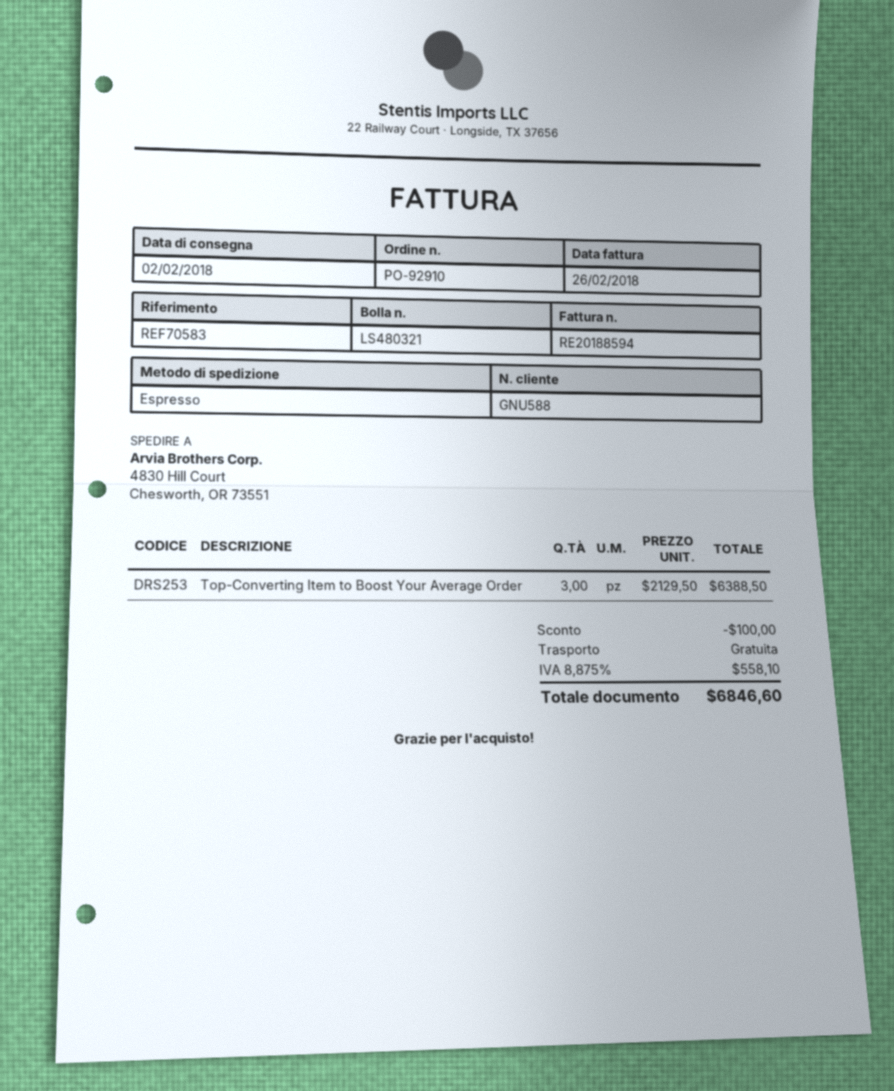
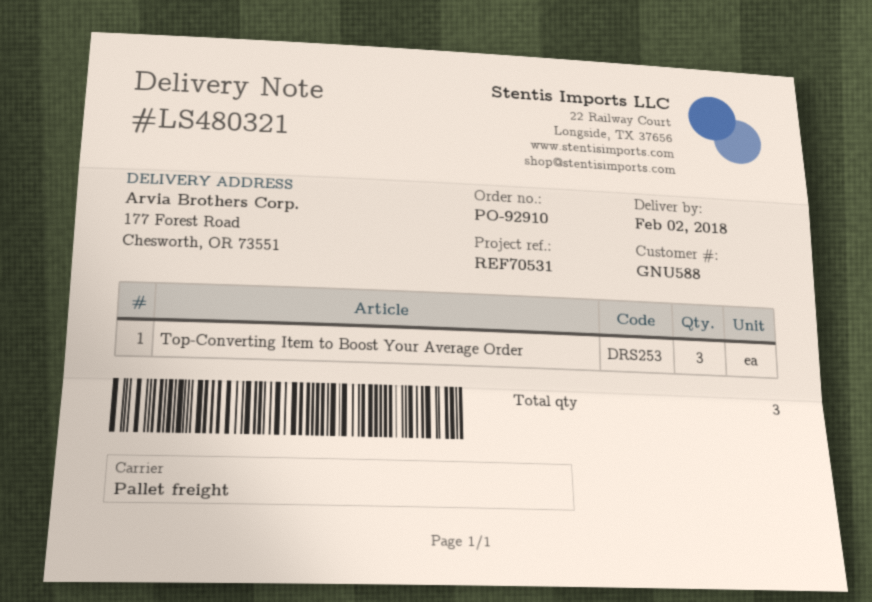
reference: REF70583 -> REF70531
shipping method: express -> pallet freight
ship to: 4830 Hill Court, Chesworth, OR 73551 -> 177 Forest Road, Chesworth, OR 73551

